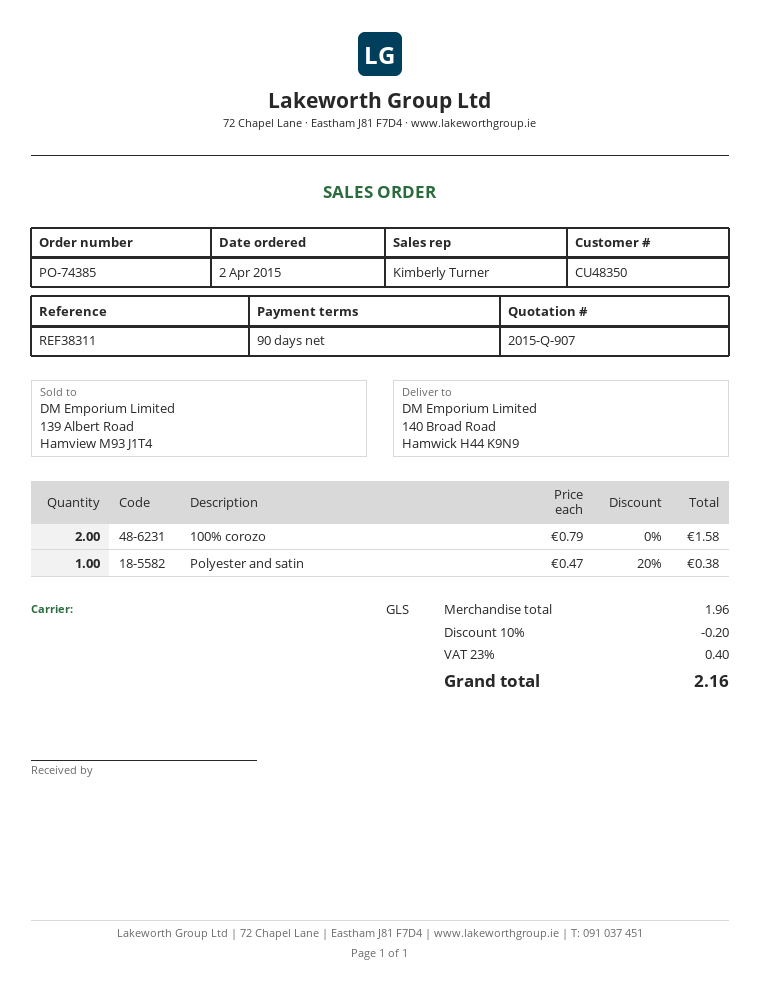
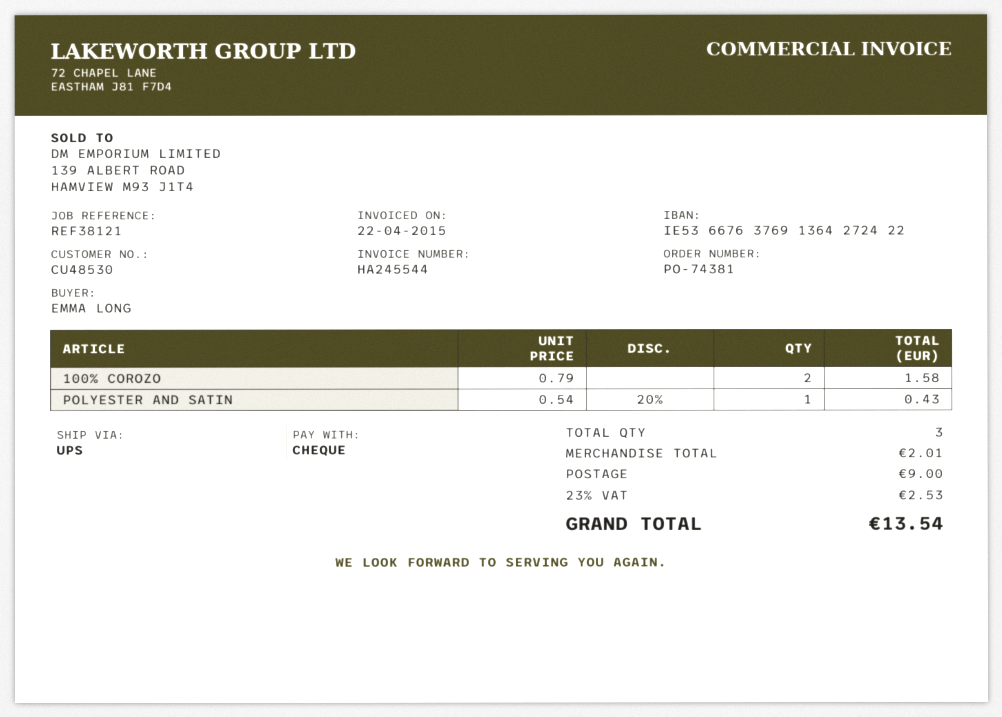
order number: PO-74385 -> PO-74381
customer number: CU48350 -> CU48530
reference: REF38311 -> REF38121
shipping method: GLS -> UPS
Polyester and satin: 1 x 0.47 - 20% = 0.38 -> 1 x 0.54 - 20% = 0.43
subtotal: 1.96 -> 2.01
discount: 10% = 0.20 -> none
shipping: none -> 9.00
tax: 23% = 0.40 -> 23% = 2.53
total: 2.16 -> 13.54

